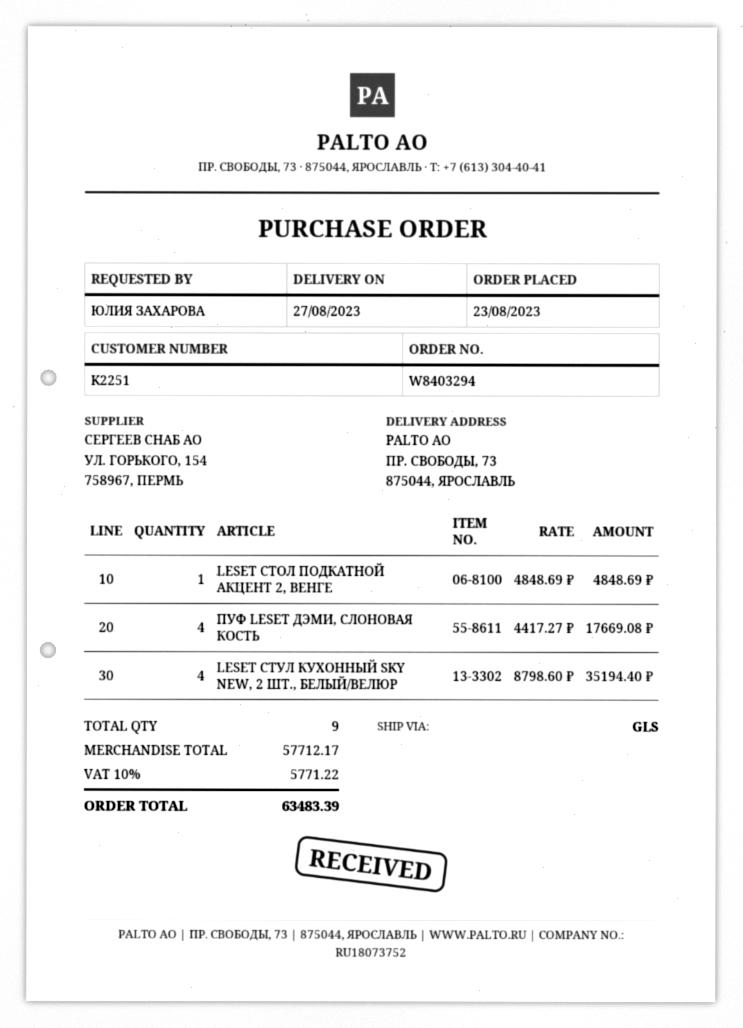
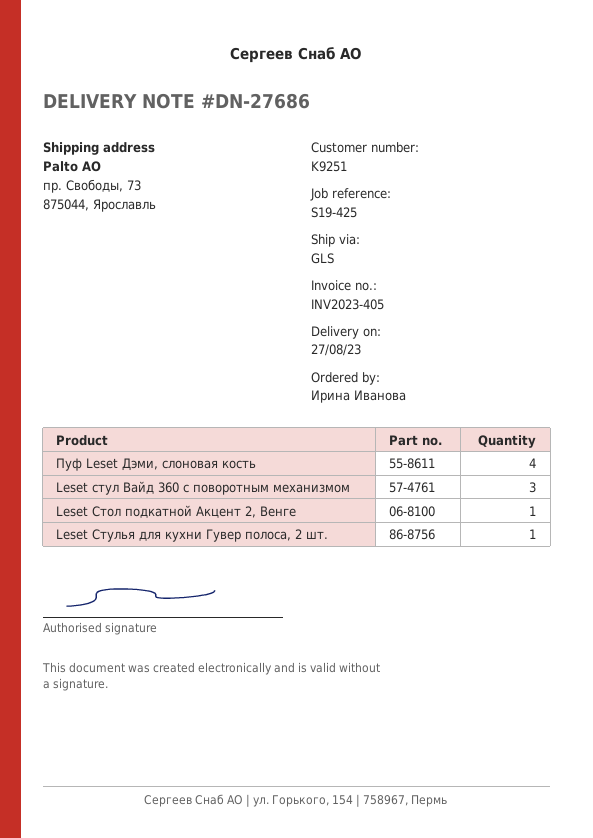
customer number: K2251 -> K9251
ordered by: ЮЛИЯ ЗАХАРОВА -> Ирина Иванова
LESET СТУЛ КУХОННЫЙ SKY NEW, 2 ШТ., БЕЛЫЙ/ВЕЛЮР: 4 -> none
Leset стул Вайд 360 с поворотным механизмом: none -> 3
Leset Стулья для кухни Гувер полоса, 2 шт.: none -> 1

